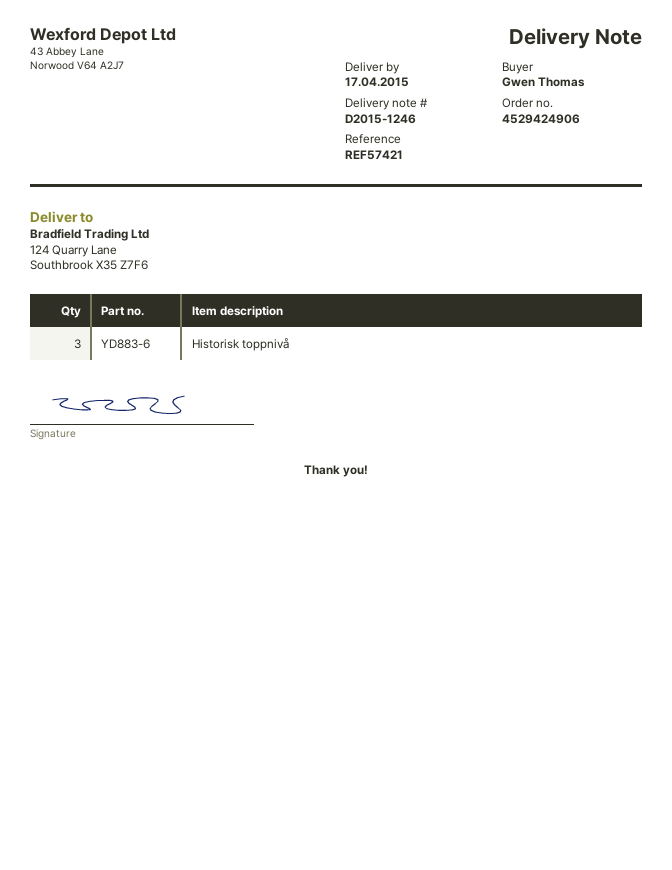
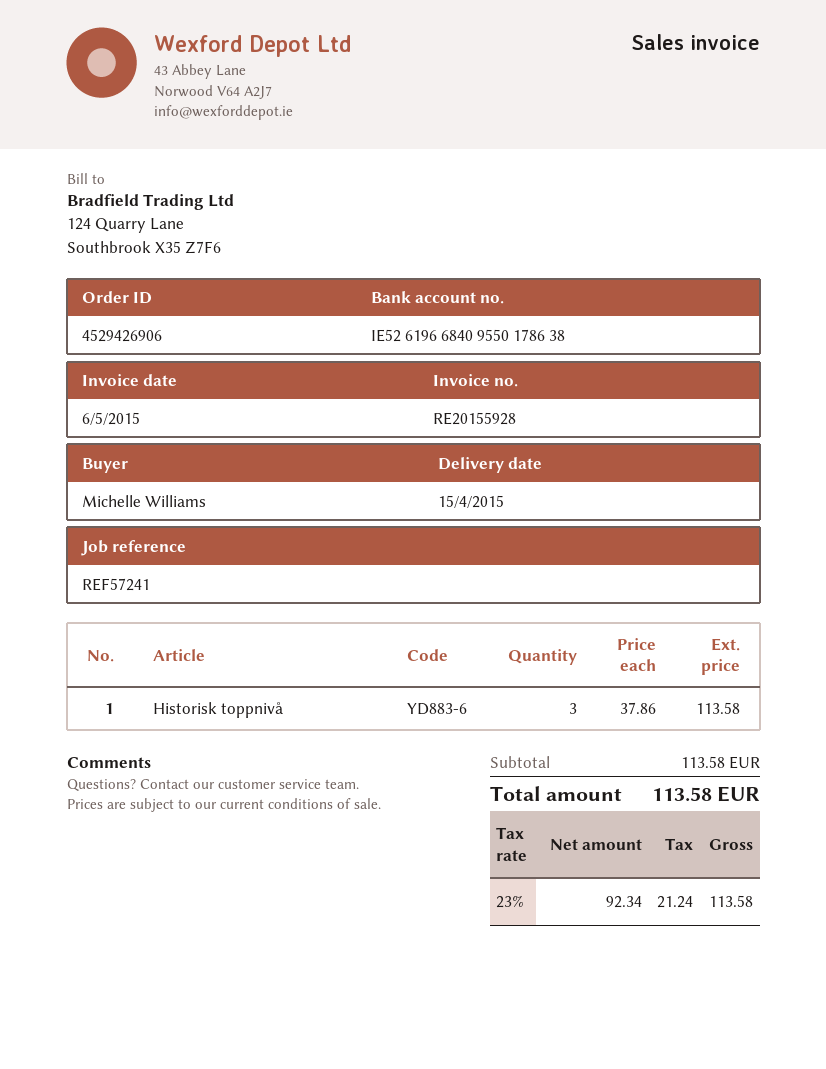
order number: 4529424906 -> 4529426906
delivery date: 2015-04-17 -> 2015-04-15
reference: REF57421 -> REF57241
ordered by: Gwen Thomas -> Michelle Williams

